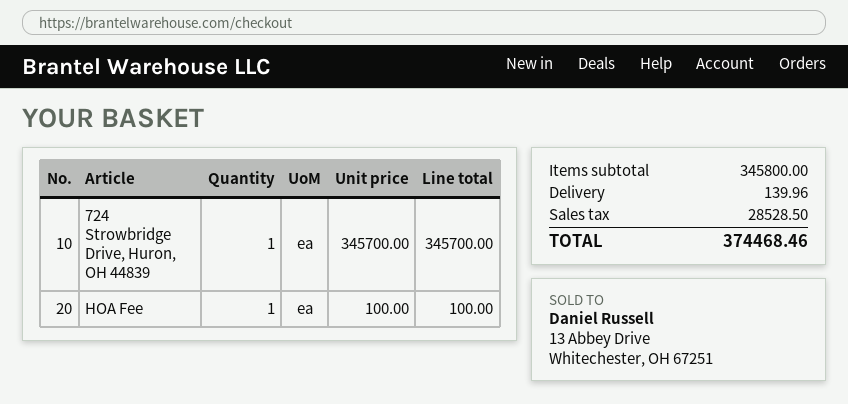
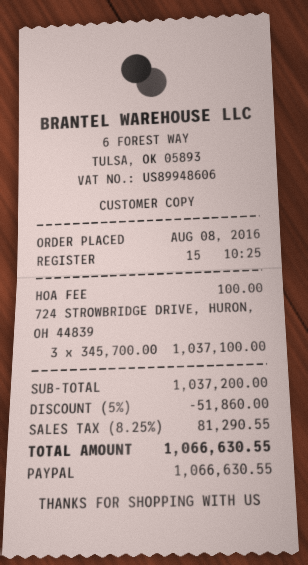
724 Strowbridge Drive, Huron, OH 44839: 1 x 345700.00 = 345700.00 -> 3 x 345700.00 = 1037100.00
subtotal: 345800.00 -> 1037200.00
discount: none -> 5% = 51860.00
shipping: 139.96 -> none
tax: 28528.50 -> 81290.55
total: 374468.46 -> 1066630.55

